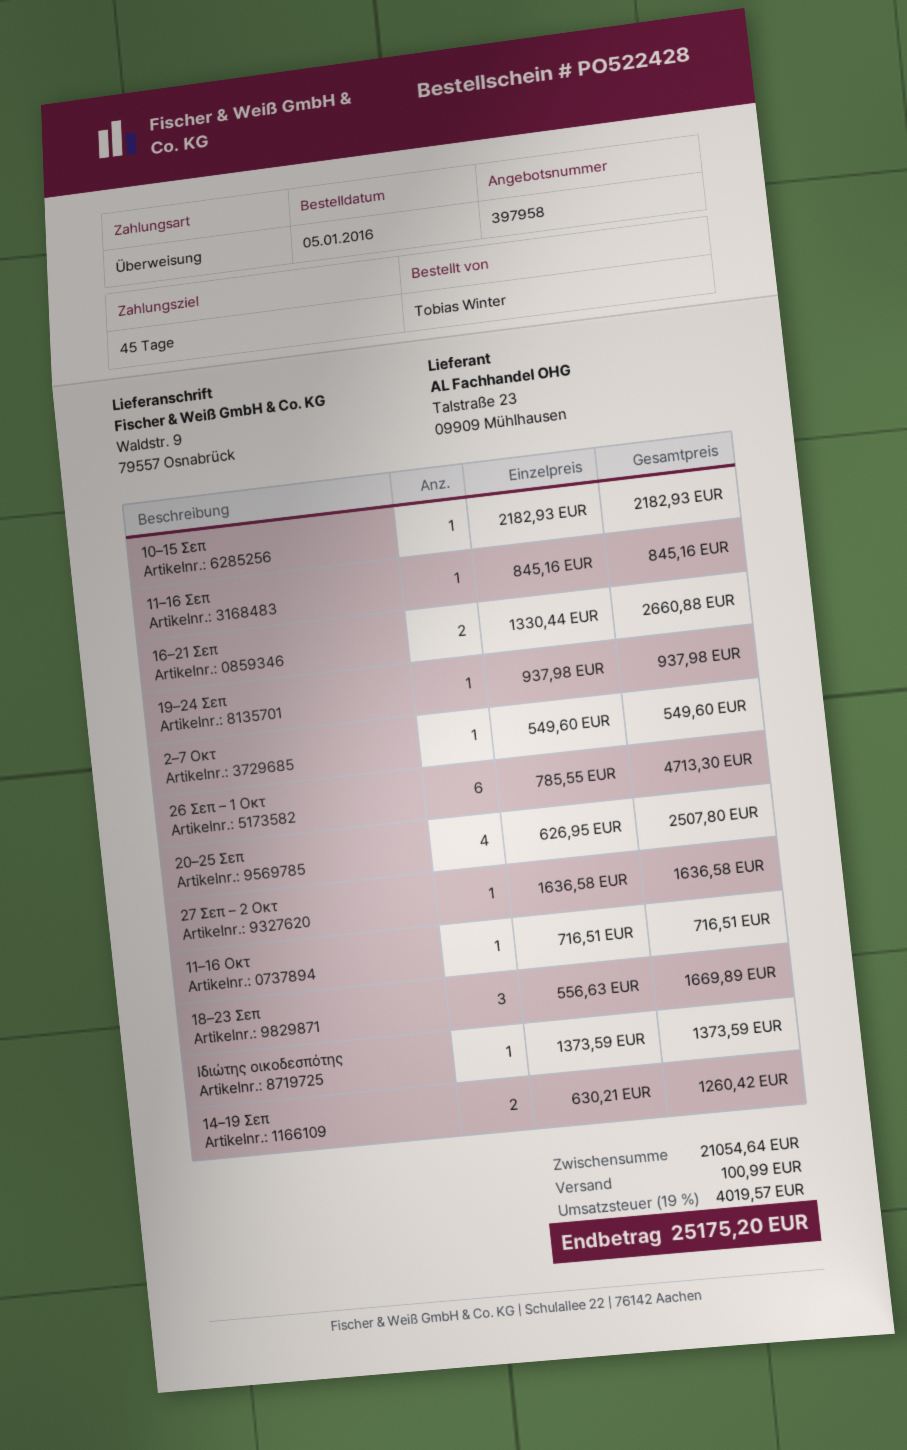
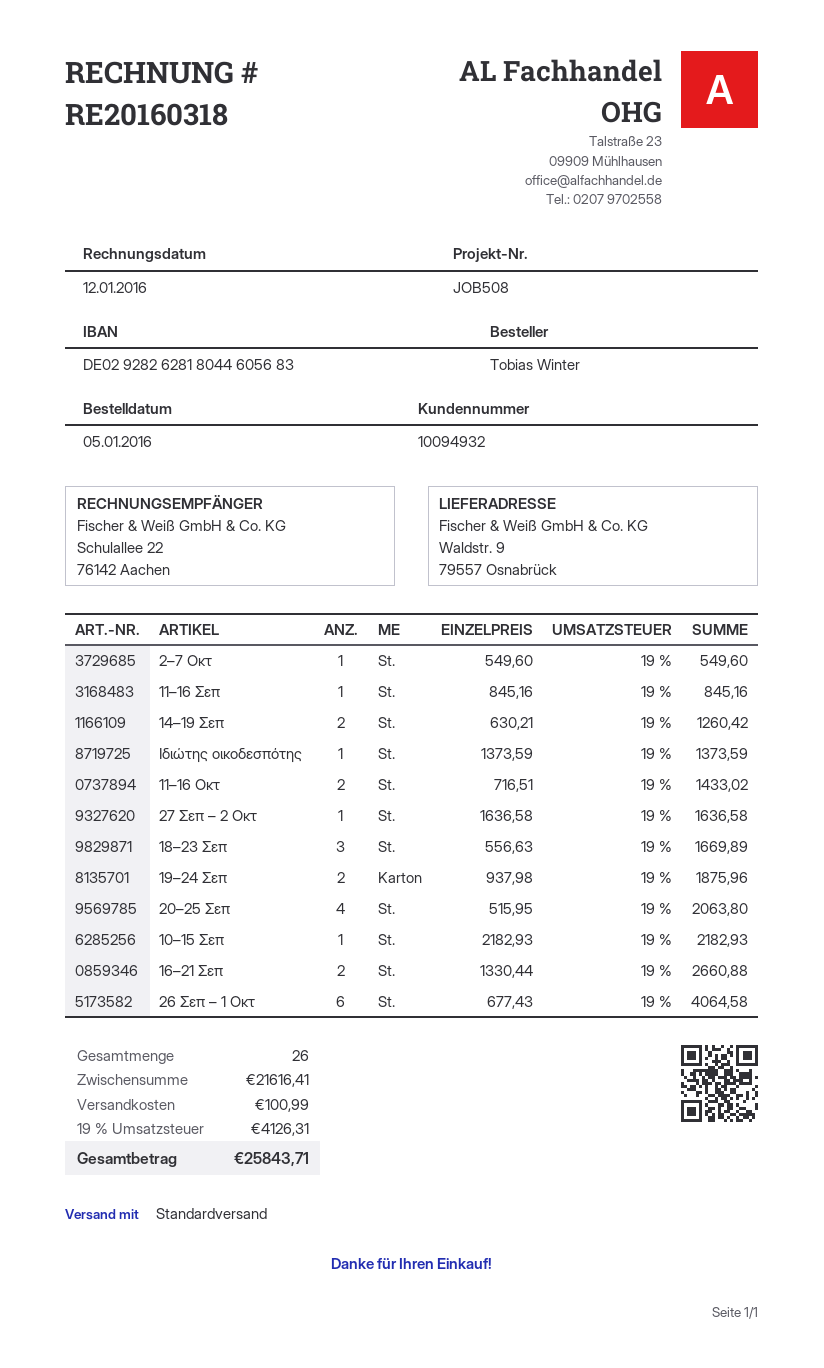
19–24 Σεπ: 1 x 937.98 = 937.98 -> 2 x 937.98 = 1875.96
26 Σεπ – 1 Οκτ: 6 x 785.55 = 4713.30 -> 6 x 677.43 = 4064.58
20–25 Σεπ: 4 x 626.95 = 2507.80 -> 4 x 515.95 = 2063.80
11–16 Οκτ: 1 x 716.51 = 716.51 -> 2 x 716.51 = 1433.02
subtotal: 21054.64 -> 21616.41
tax: 19% = 4019.57 -> 19% = 4126.31
total: 25175.20 -> 25843.71

